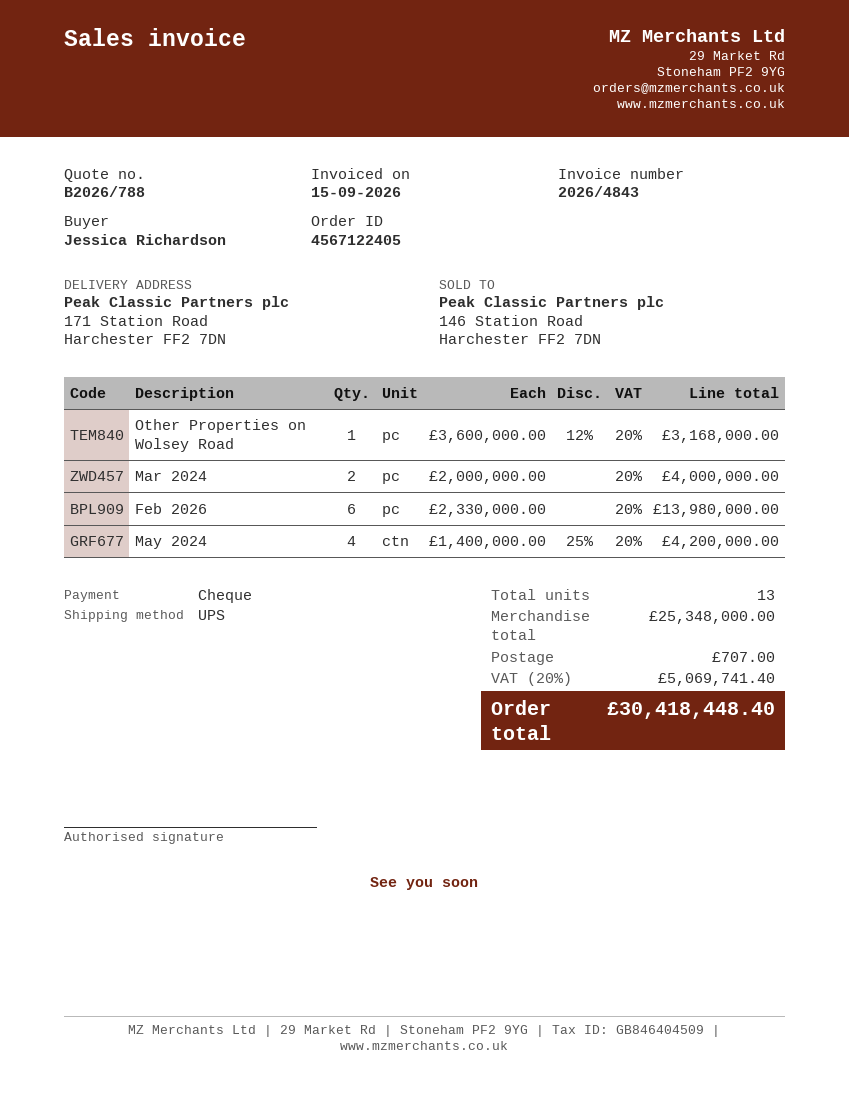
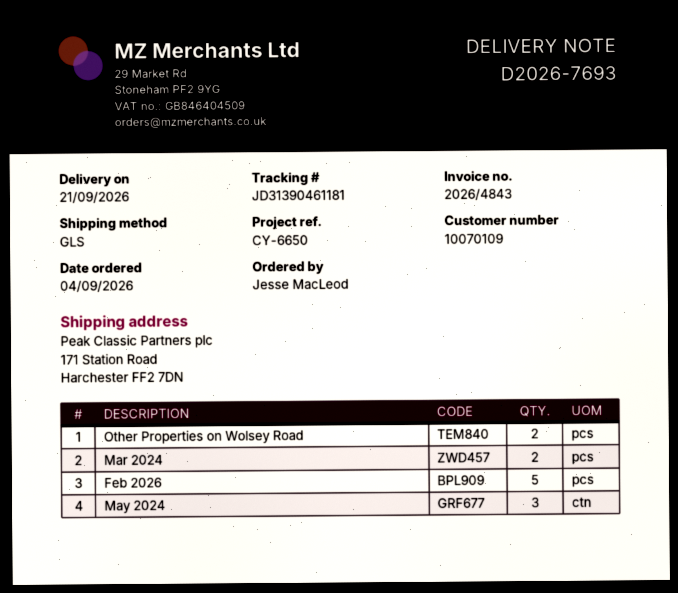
ordered by: Jessica Richardson -> Jesse MacLeod
shipping method: UPS -> GLS
Other Properties on Wolsey Road: 1 -> 2
Feb 2026: 6 -> 5
May 2024: 4 -> 3

